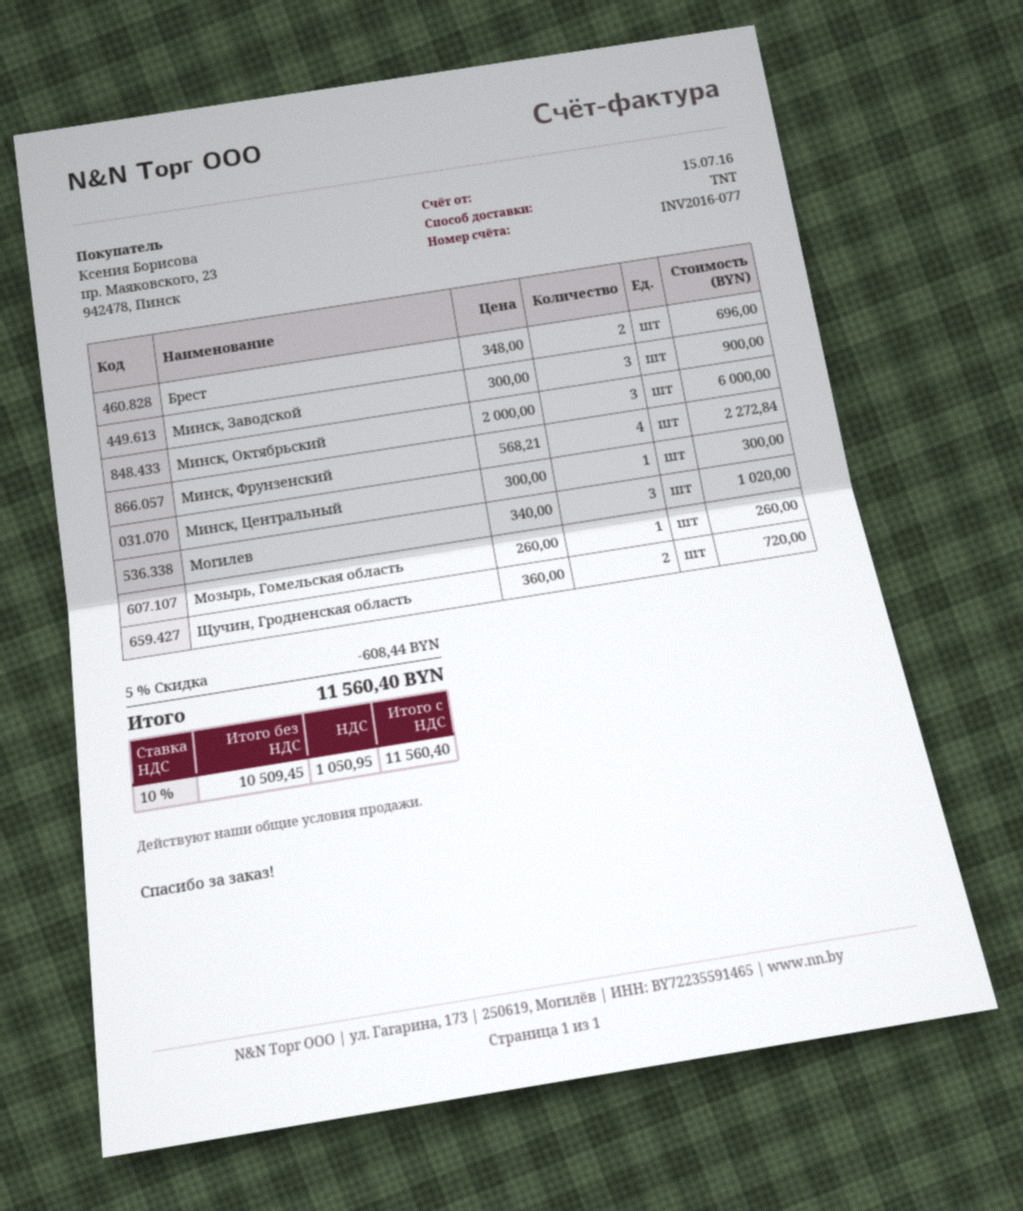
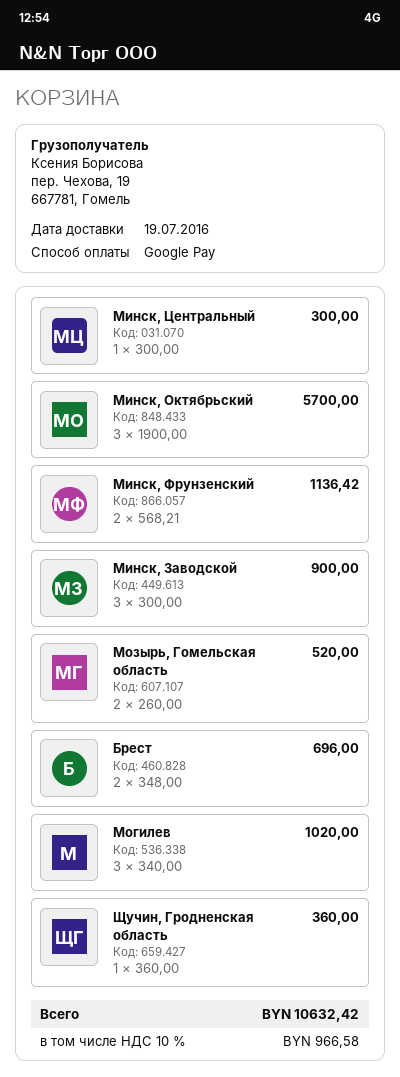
Минск, Октябрьский: 3 x 2000.00 = 6000.00 -> 3 x 1900.00 = 5700.00
Минск, Фрунзенский: 4 x 568.21 = 2272.84 -> 2 x 568.21 = 1136.42
Мозырь, Гомельская область: 1 x 260.00 = 260.00 -> 2 x 260.00 = 520.00
Щучин, Гродненская область: 2 x 360.00 = 720.00 -> 1 x 360.00 = 360.00
discount: 5% = 608.44 -> none
tax: 10% = 1050.95 -> 10% = 966.58
total: 11560.40 -> 10632.42

